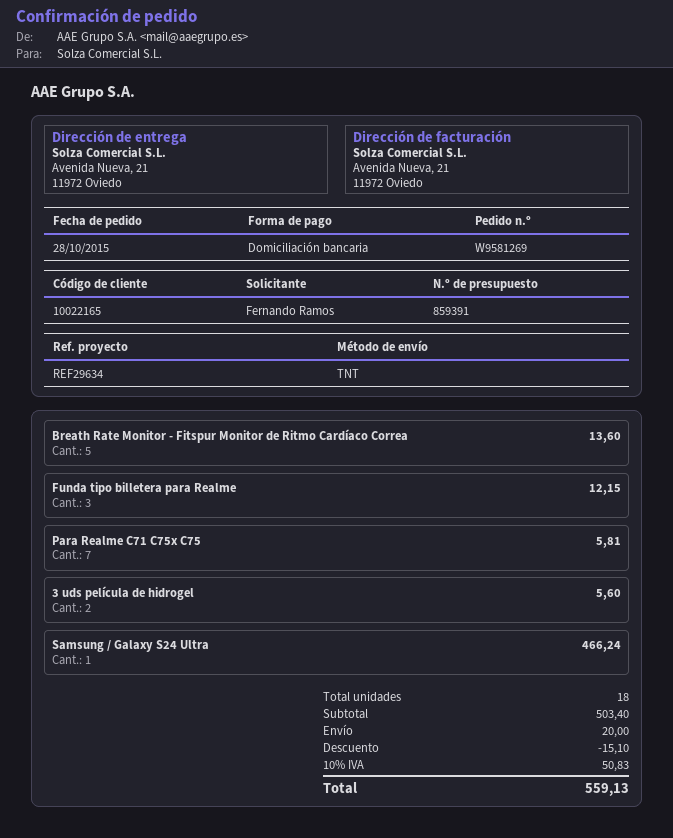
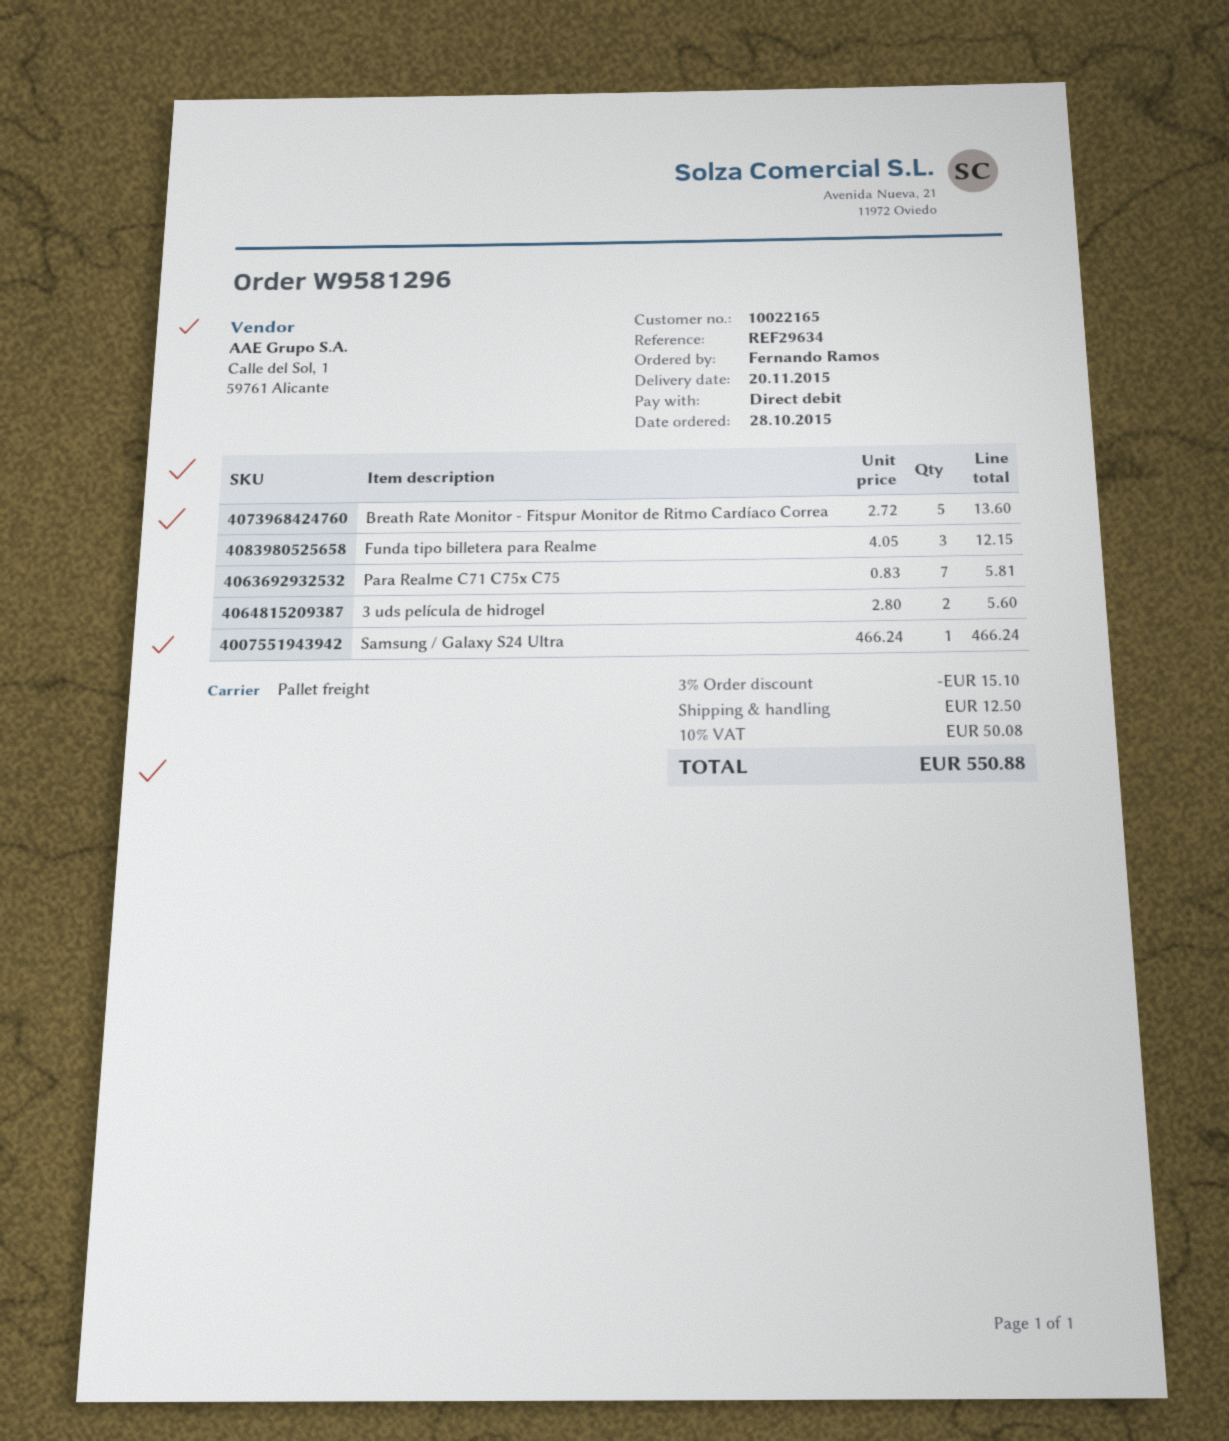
order number: W9581269 -> W9581296
shipping method: TNT -> pallet freight
shipping: 20.00 -> 12.50
tax: 10% = 50.83 -> 10% = 50.08
total: 559.13 -> 550.88

